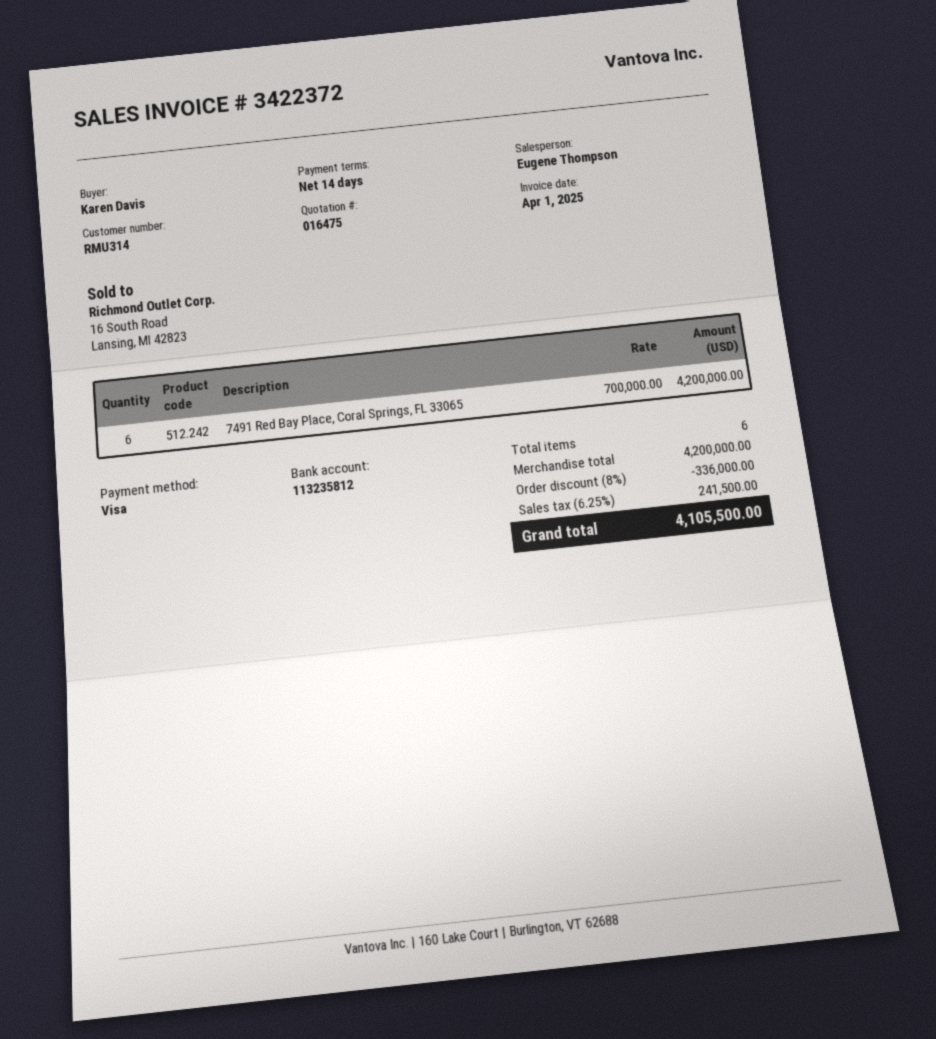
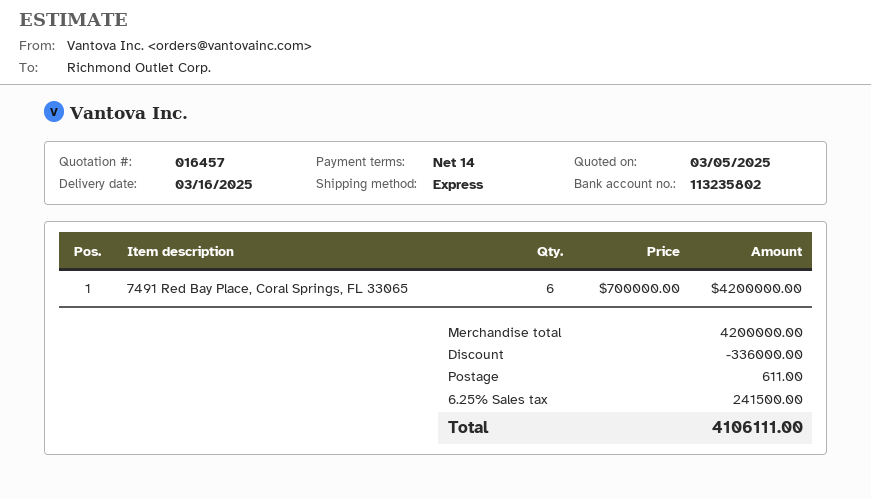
quote number: 016475 -> 016457
bank account: 113235812 -> 113235802
shipping: none -> 611.00
total: 4105500.00 -> 4106111.00

